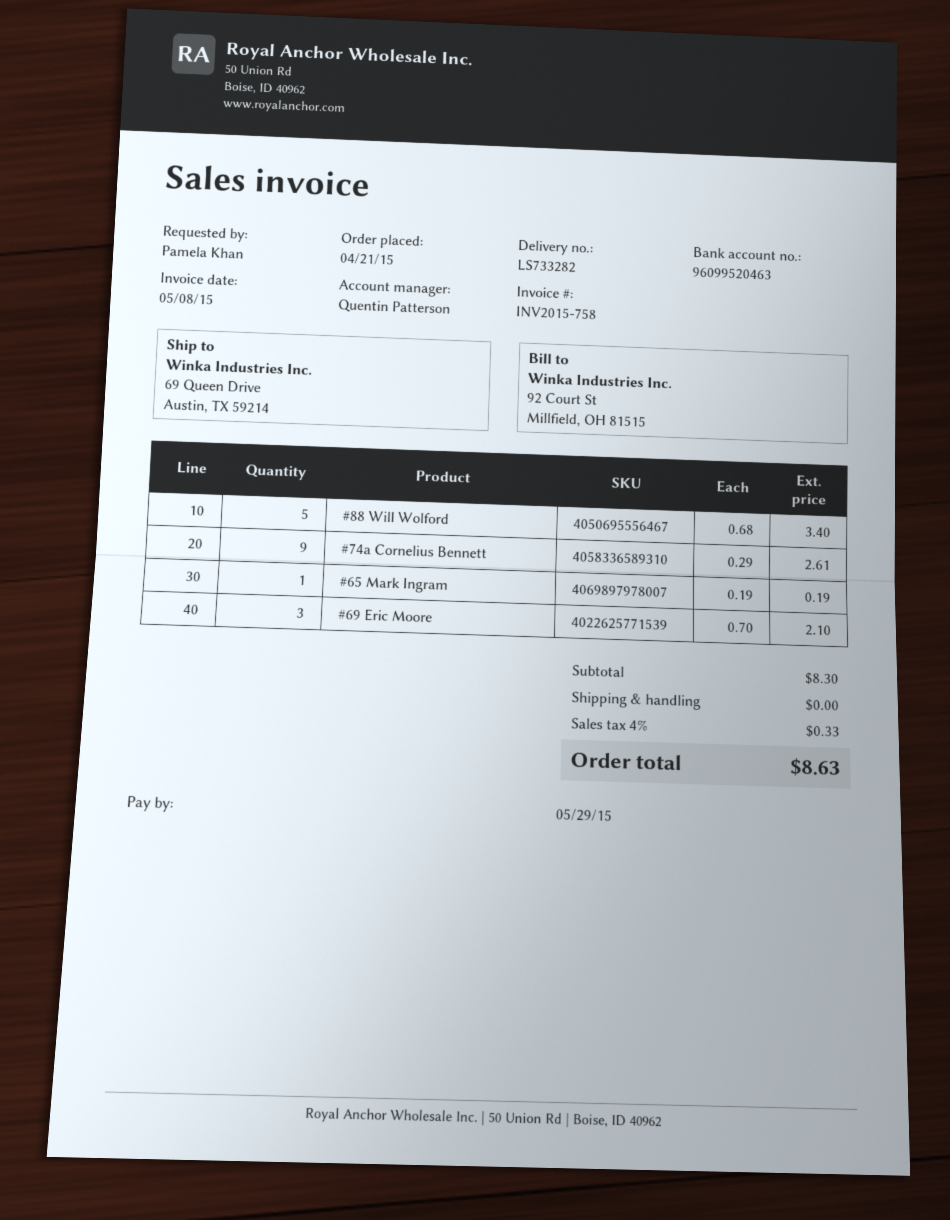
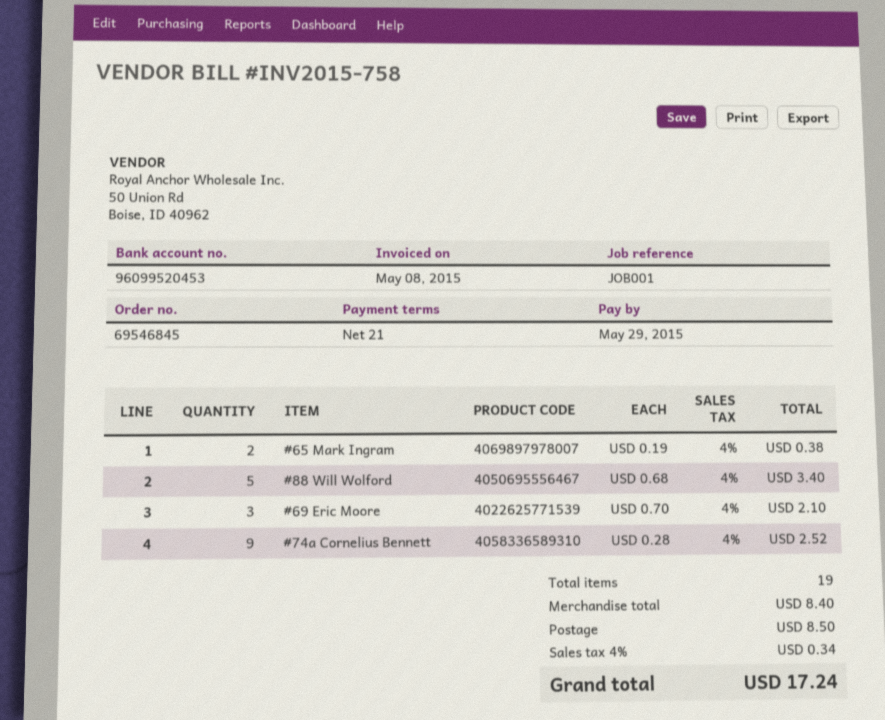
bank account: 96099520463 -> 96099520453
#74a Cornelius Bennett: 9 x 0.29 = 2.61 -> 9 x 0.28 = 2.52
#65 Mark Ingram: 1 x 0.19 = 0.19 -> 2 x 0.19 = 0.38
subtotal: 8.30 -> 8.40
shipping: 0.00 -> 8.50
tax: 4% = 0.33 -> 4% = 0.34
total: 8.63 -> 17.24

